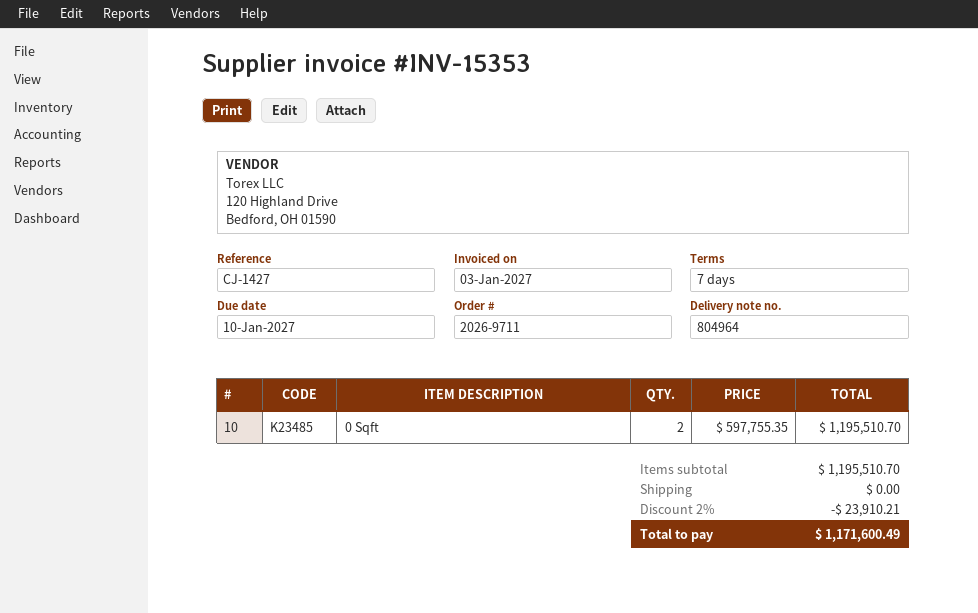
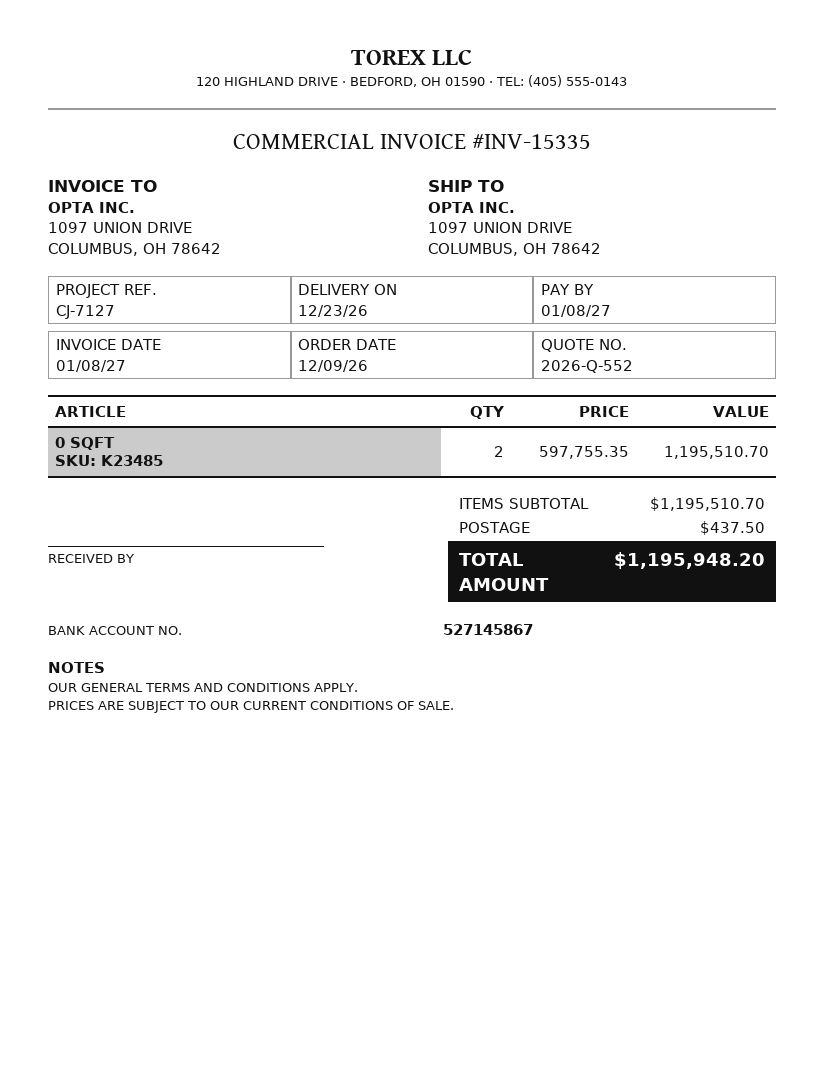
invoice number: INV-15353 -> INV-15335
invoice date: 2027-01-03 -> 2027-01-08
due date: 2027-01-10 -> 2027-01-08
reference: CJ-1427 -> CJ-7127
discount: 2% = 23910.21 -> none
shipping: 0.00 -> 437.50
total: 1171600.49 -> 1195948.20

